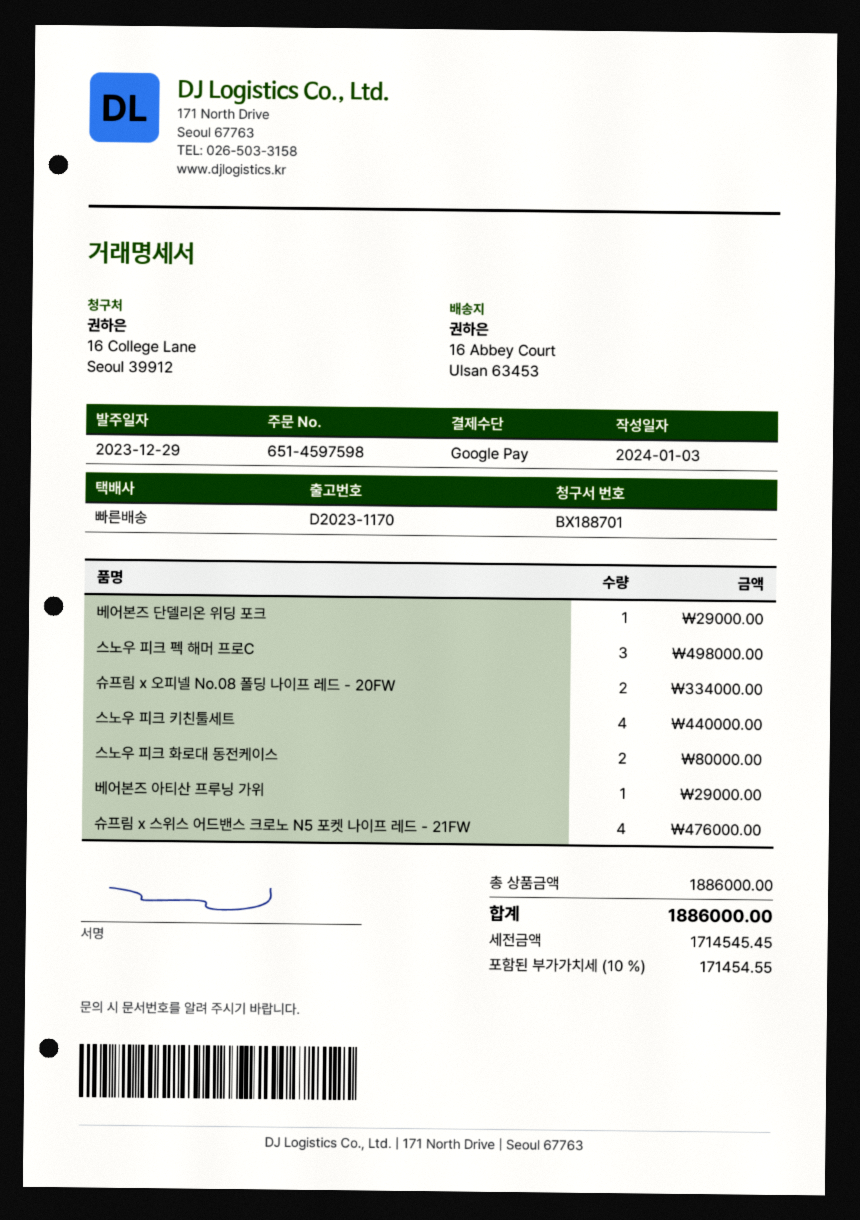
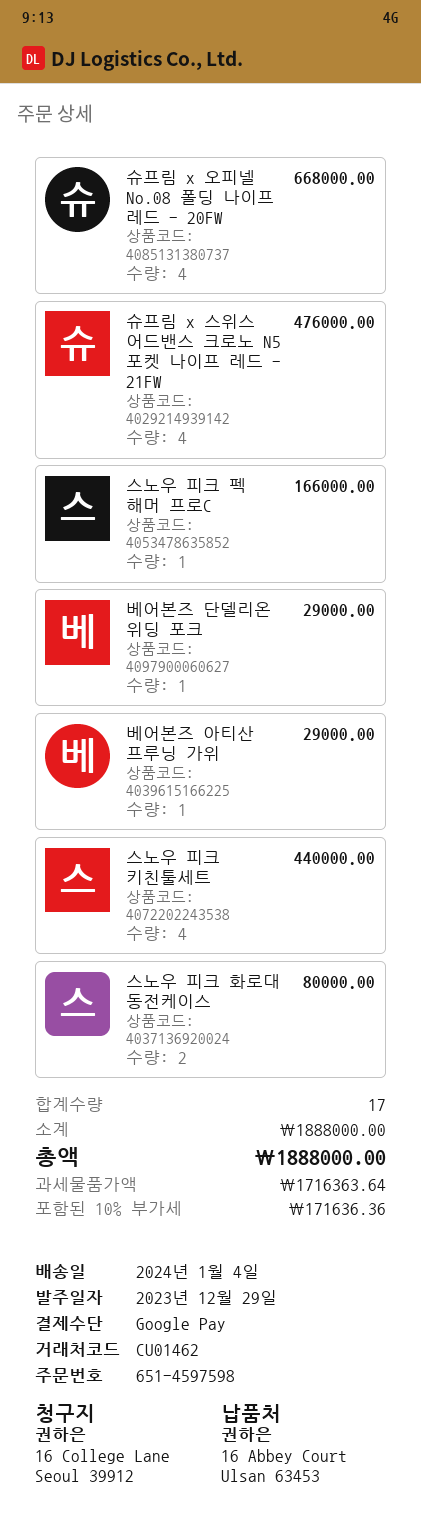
스노우 피크 펙 해머 프로C: 3 for 498000.00 -> 1 for 166000.00
슈프림 x 오피넬 No.08 폴딩 나이프 레드 - 20FW: 2 for 334000.00 -> 4 for 668000.00
subtotal: 1886000.00 -> 1888000.00
net: 1714545.45 -> 1716363.64
tax: 10% = 171454.55 -> 10% = 171636.36
total: 1886000.00 -> 1888000.00

